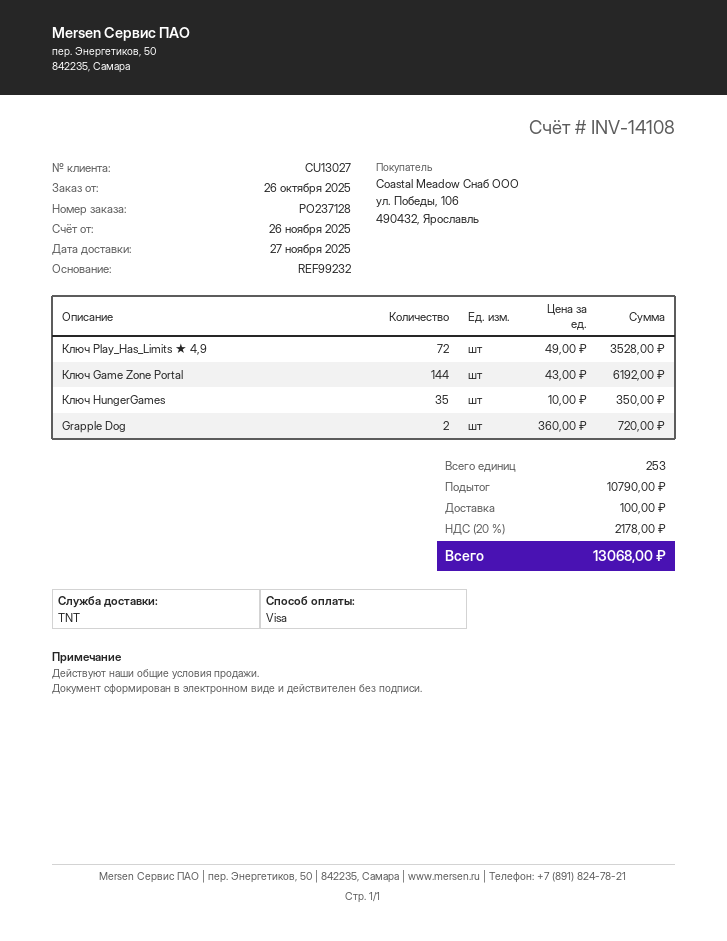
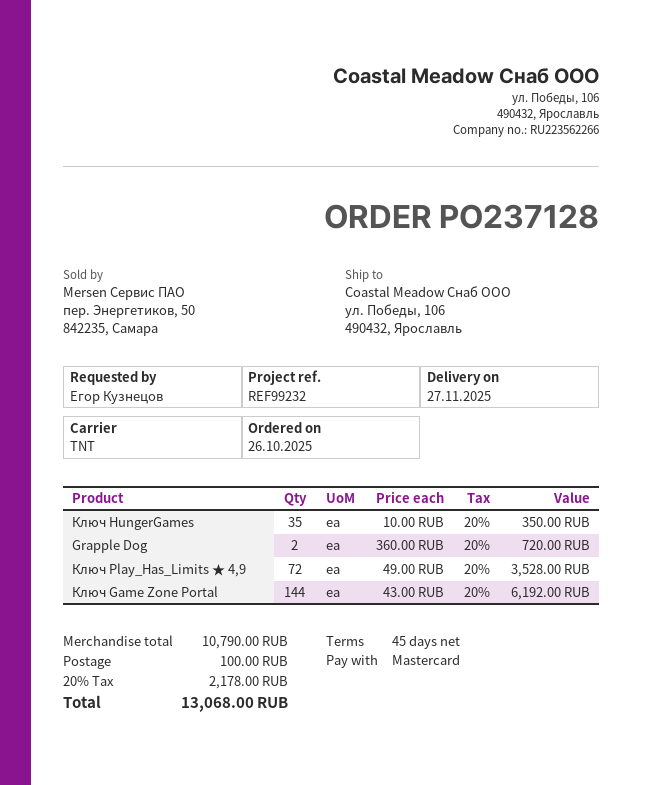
payment method: Visa -> Mastercard

